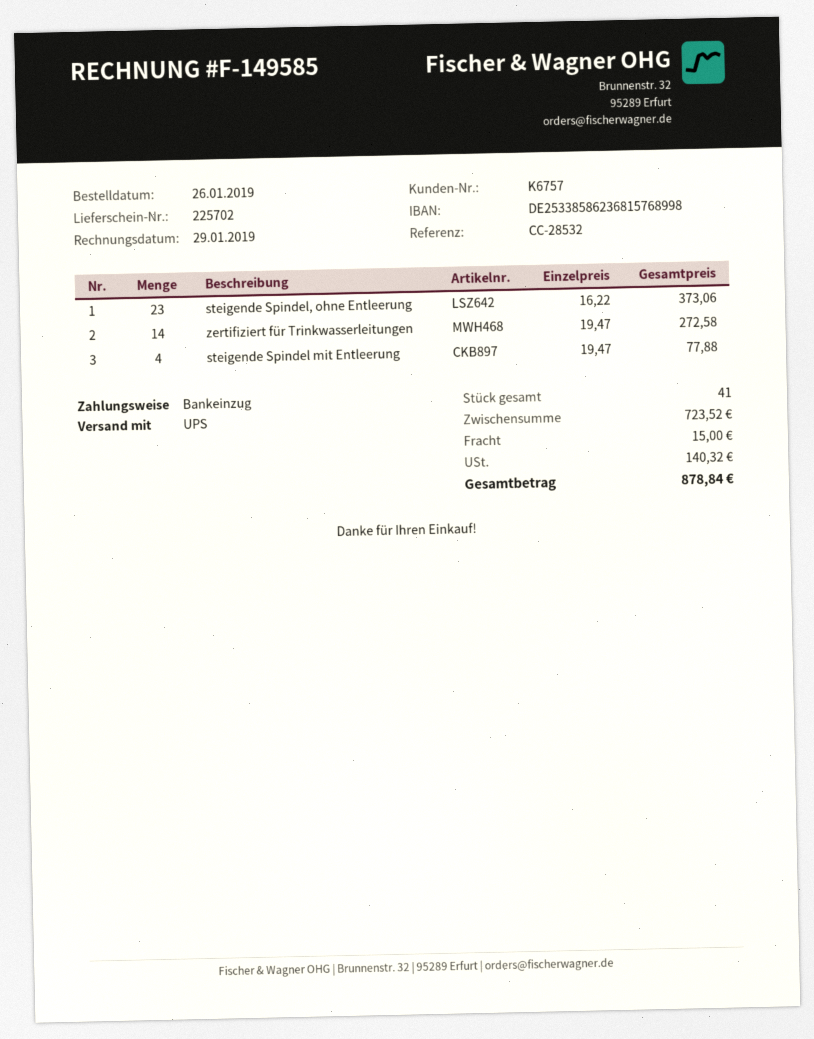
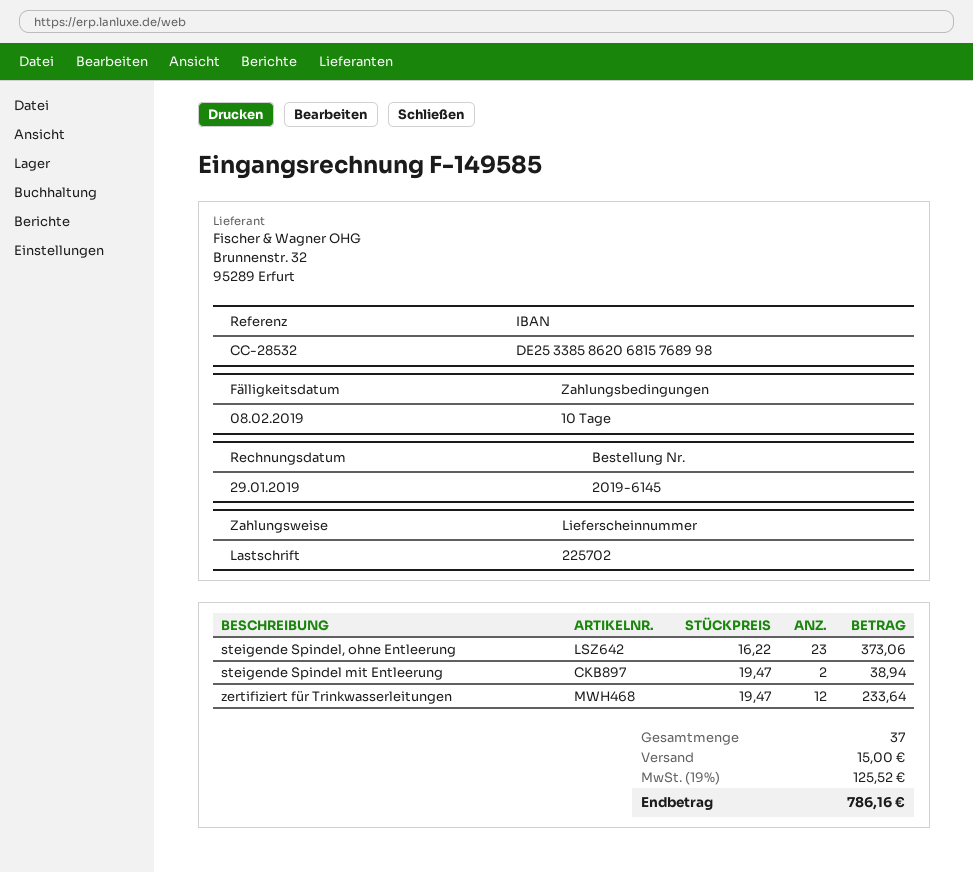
bank account: DE25338586236815768998 -> DE25338586206815768998
zertifiziert für Trinkwasserleitungen: 14 x 19.47 = 272.58 -> 12 x 19.47 = 233.64
steigende Spindel mit Entleerung: 4 x 19.47 = 77.88 -> 2 x 19.47 = 38.94
total quantity: 41 -> 37
tax: 140.32 -> 125.52
total: 878.84 -> 786.16

